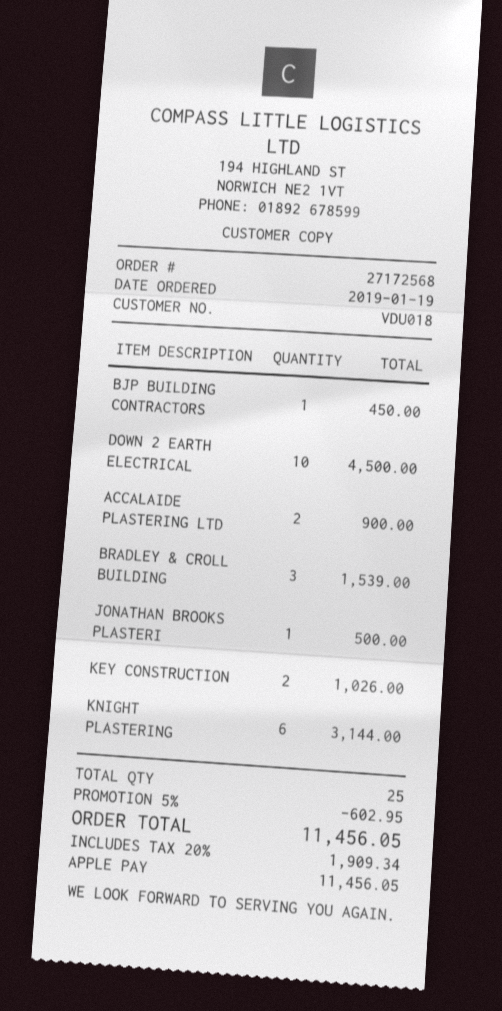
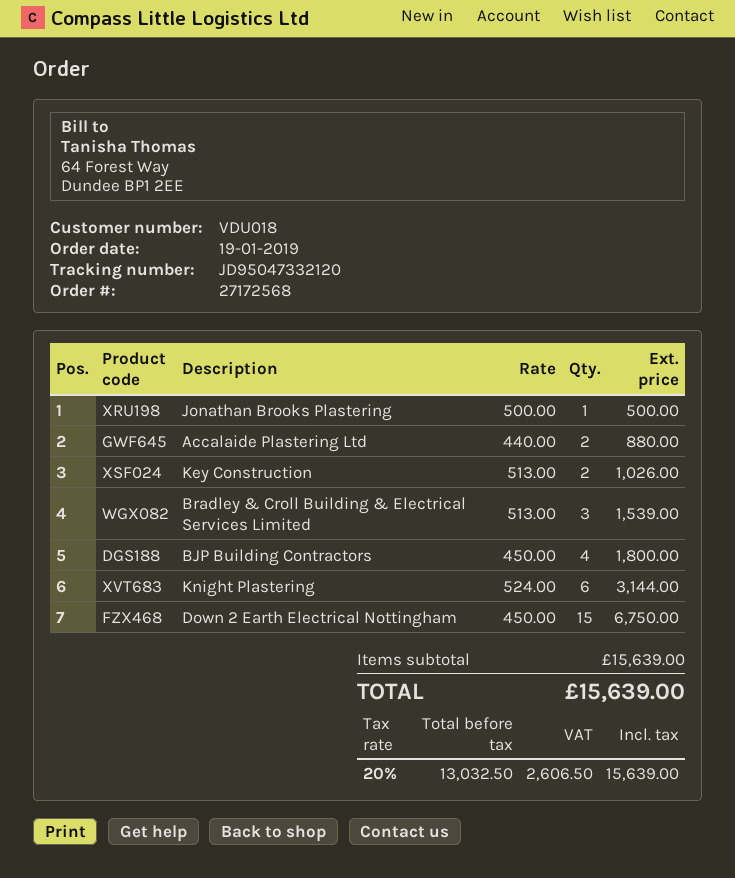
BJP BUILDING CONTRACTORS: 1 for 450.00 -> 4 for 1800.00
DOWN 2 EARTH ELECTRICAL: 10 for 4500.00 -> 15 for 6750.00
ACCALAIDE PLASTERING LTD: 2 for 900.00 -> 2 for 880.00
discount: 5% = 602.95 -> none
tax: 20% = 1909.34 -> 20% = 2606.50
total: 11456.05 -> 15639.00

